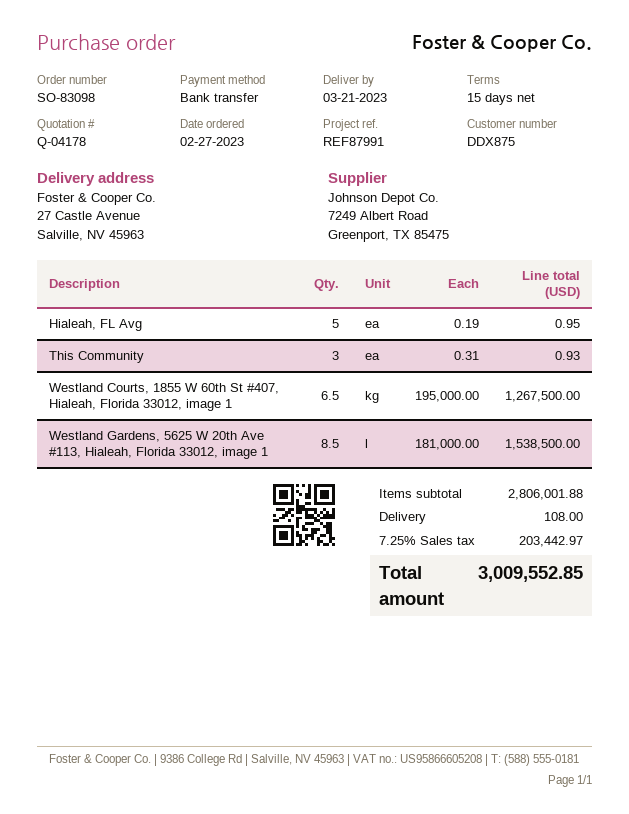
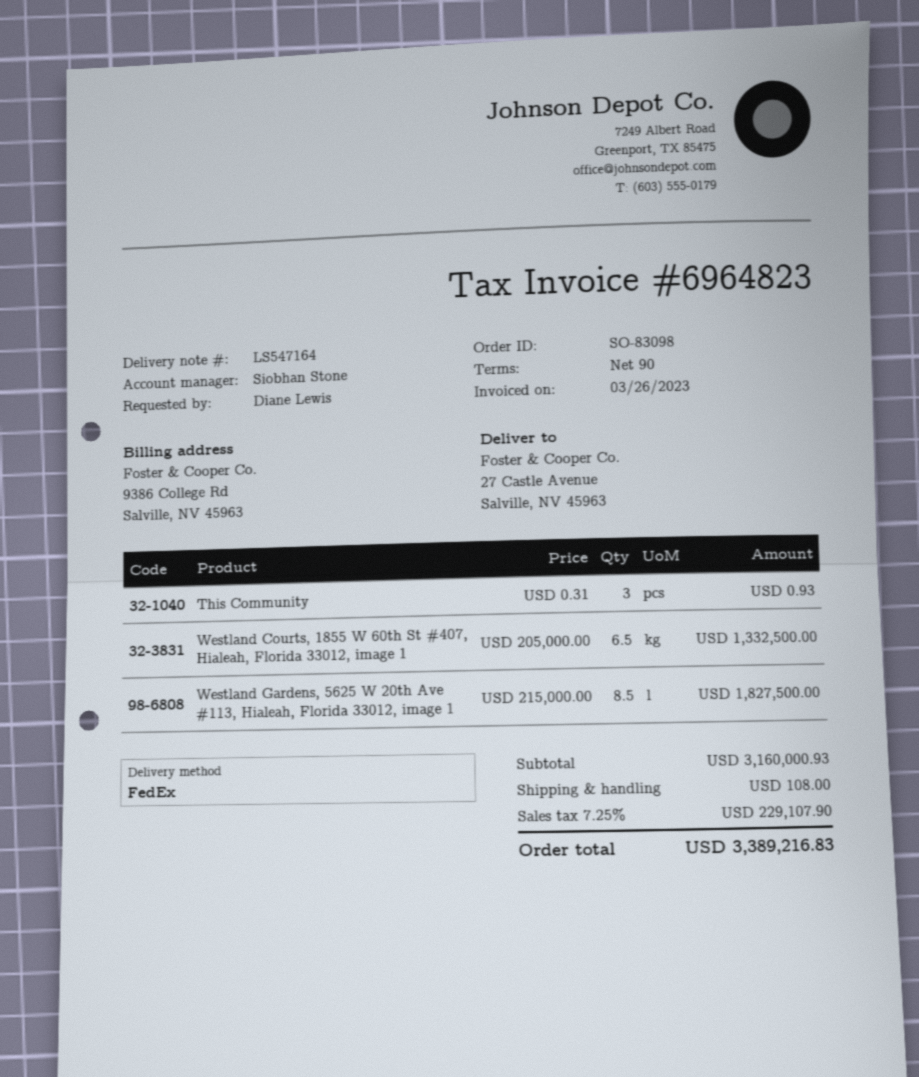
payment terms: 15 days -> 90 days
Hialeah, FL Avg: 5 x 0.19 = 0.95 -> none
Westland Courts, 1855 W 60th St #407, Hialeah, Florida 33012, image 1: 6.5 x 195000.00 = 1267500.00 -> 6.5 x 205000.00 = 1332500.00
Westland Gardens, 5625 W 20th Ave #113, Hialeah, Florida 33012, image 1: 8.5 x 181000.00 = 1538500.00 -> 8.5 x 215000.00 = 1827500.00
subtotal: 2806001.88 -> 3160000.93
tax: 7.25% = 203442.97 -> 7.25% = 229107.90
total: 3009552.85 -> 3389216.83

